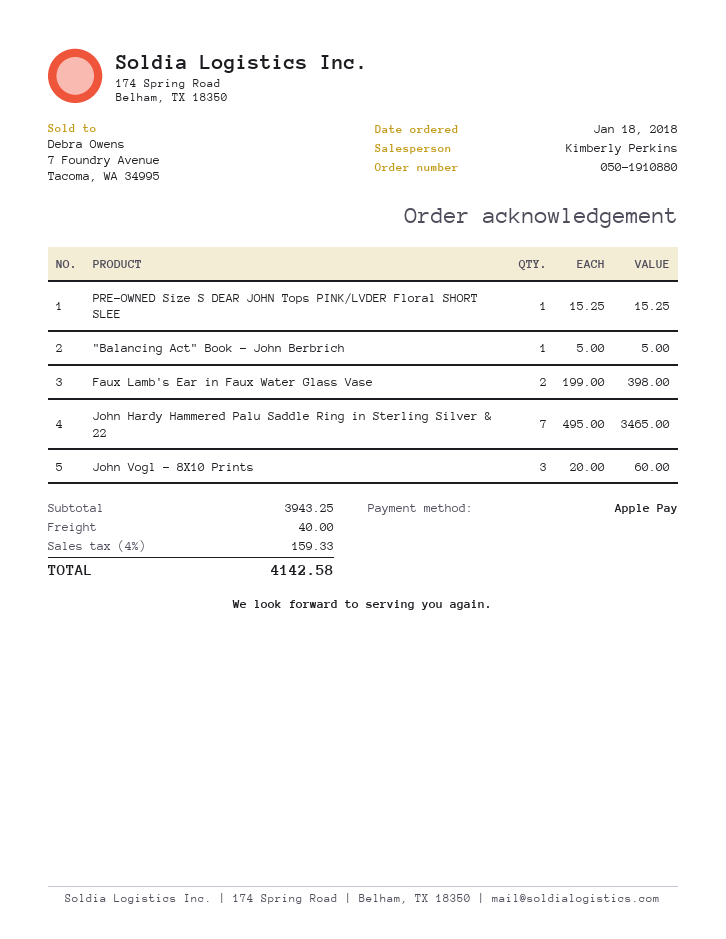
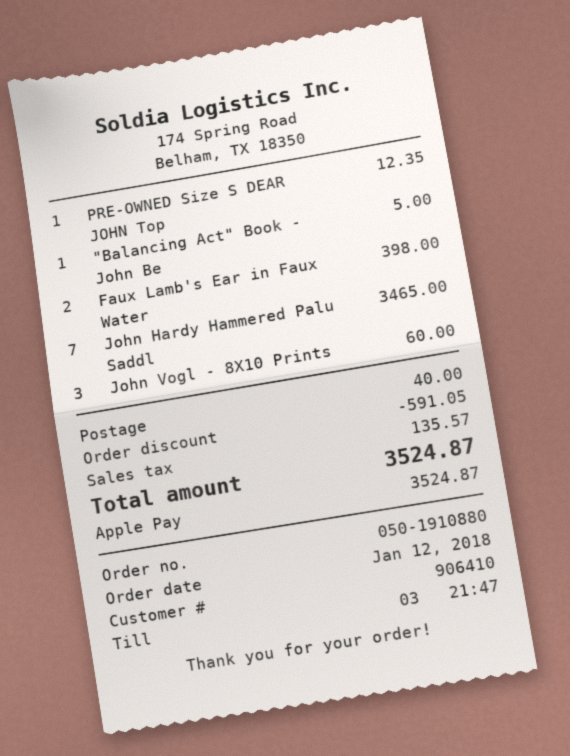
order date: 2018-01-18 -> 2018-01-12
PRE-OWNED Size S DEAR JOHN Tops PINK/LVDER Floral SHORT SLEE: 1 for 15.25 -> 1 for 12.35
discount: none -> 591.05
tax: 159.33 -> 135.57
total: 4142.58 -> 3524.87

